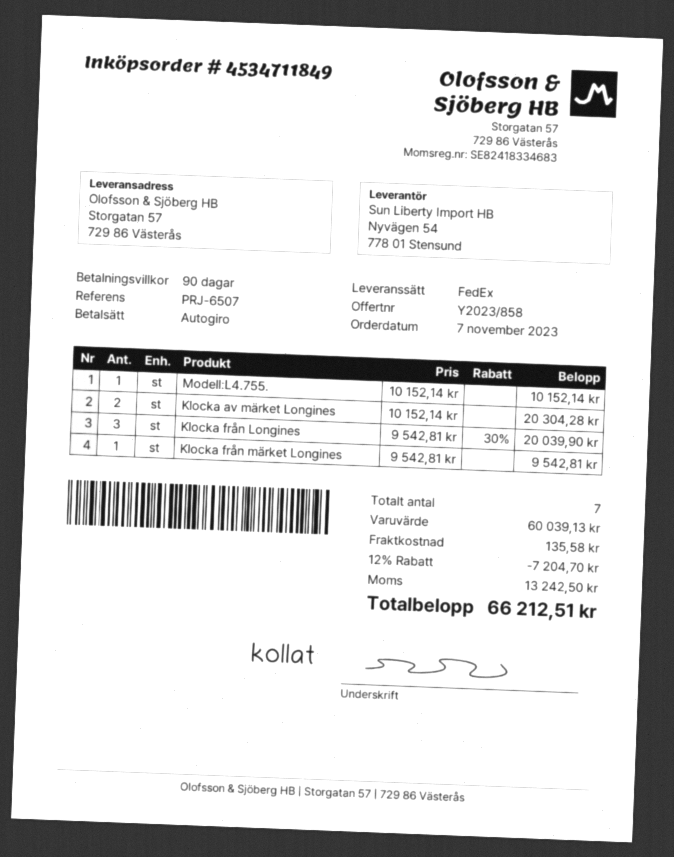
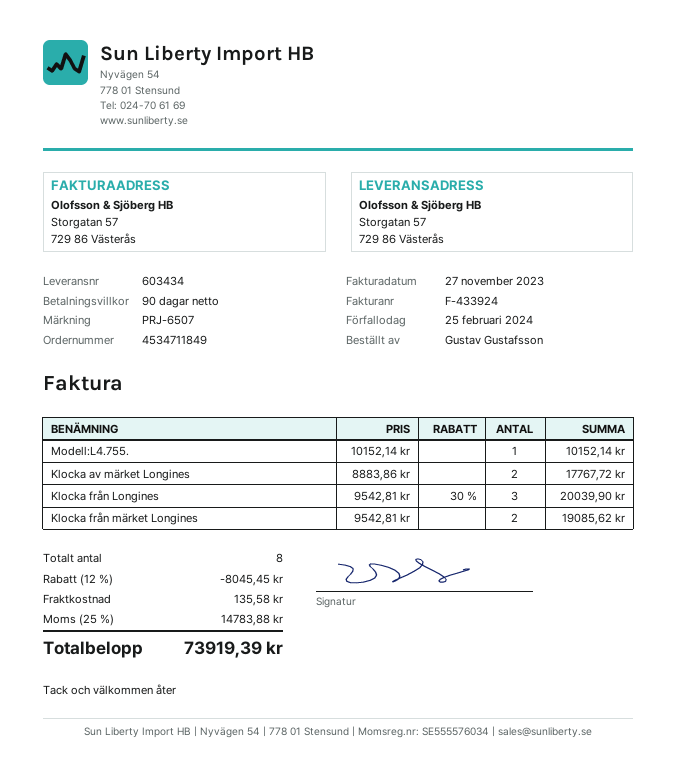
Klocka av märket Longines: 2 x 10152.14 = 20304.28 -> 2 x 8883.86 = 17767.72
Klocka från märket Longines: 1 x 9542.81 = 9542.81 -> 2 x 9542.81 = 19085.62
total quantity: 7 -> 8
discount: 12% = 7204.70 -> 12% = 8045.45
tax: 13242.50 -> 14783.88
total: 66212.51 -> 73919.39

